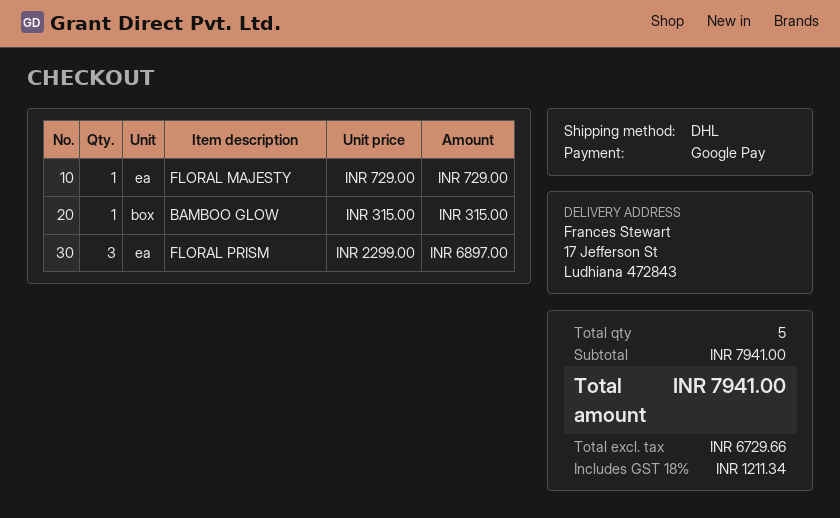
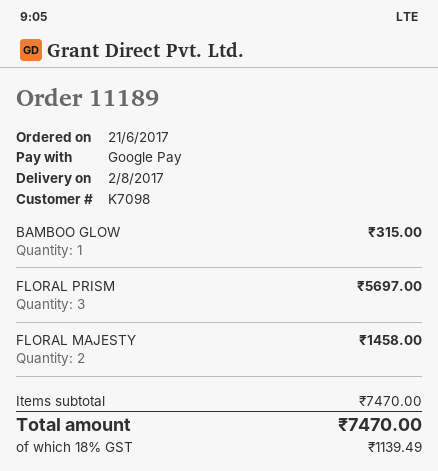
FLORAL MAJESTY: 1 for 729.00 -> 2 for 1458.00
FLORAL PRISM: 3 for 6897.00 -> 3 for 5697.00
subtotal: 7941.00 -> 7470.00
tax: 18% = 1211.34 -> 18% = 1139.49
total: 7941.00 -> 7470.00

